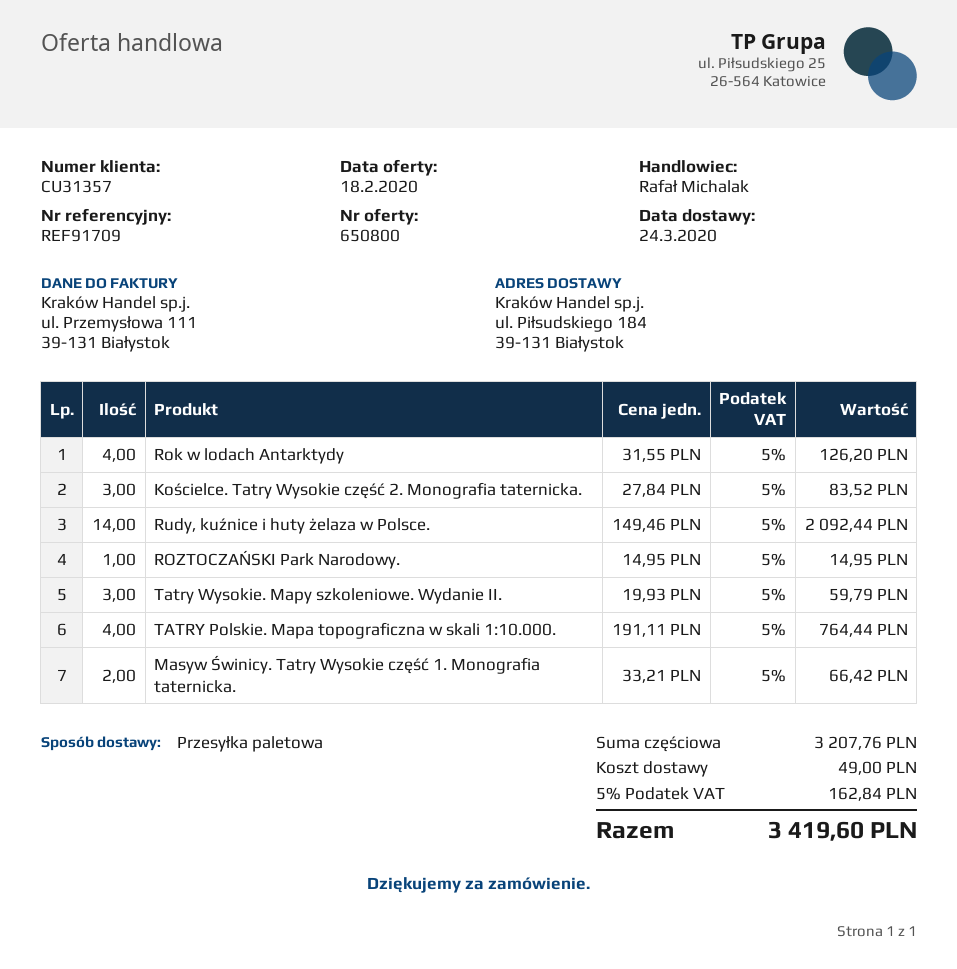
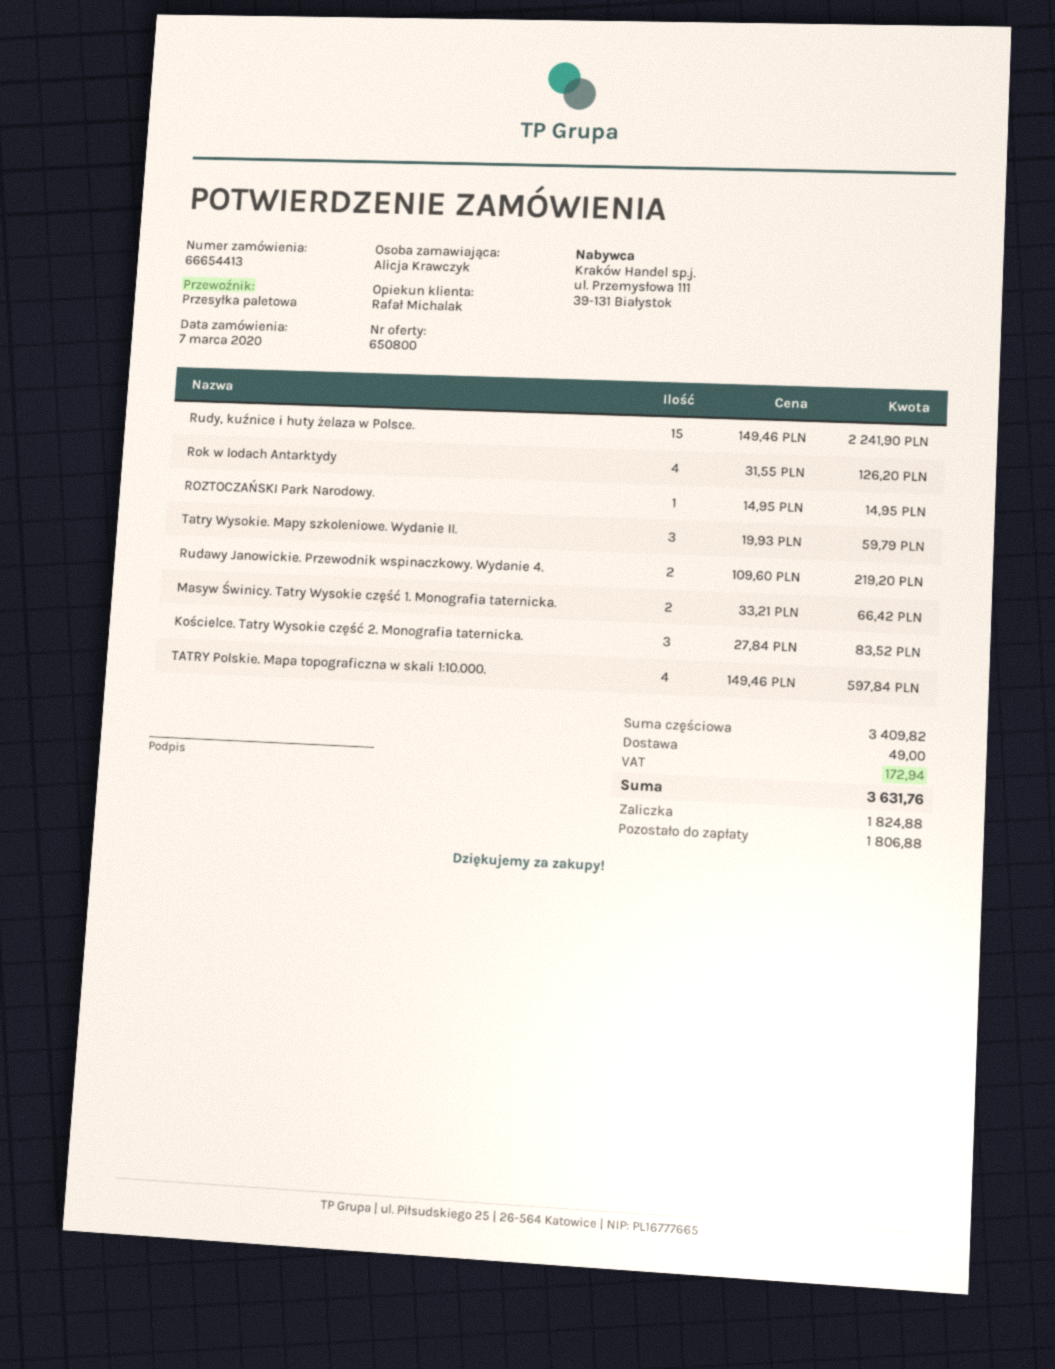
Rudy, kuźnice i huty żelaza w Polsce.: 14 x 149.46 = 2092.44 -> 15 x 149.46 = 2241.90
TATRY Polskie. Mapa topograficzna w skali 1:10.000.: 4 x 191.11 = 764.44 -> 4 x 149.46 = 597.84
Rudawy Janowickie. Przewodnik wspinaczkowy. Wydanie 4.: none -> 2 x 109.60 = 219.20
subtotal: 3207.76 -> 3409.82
tax: 162.84 -> 172.94
total: 3419.60 -> 3631.76

